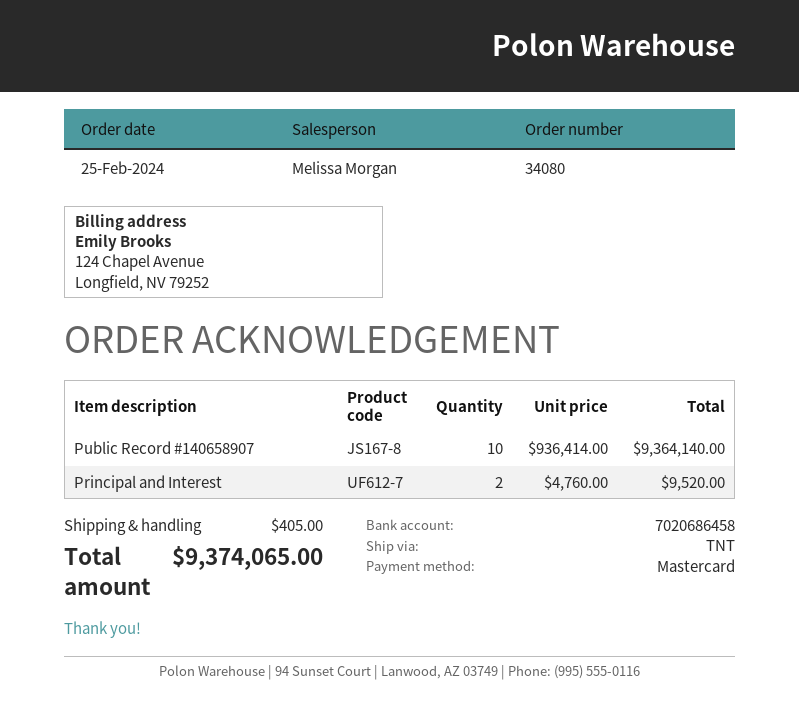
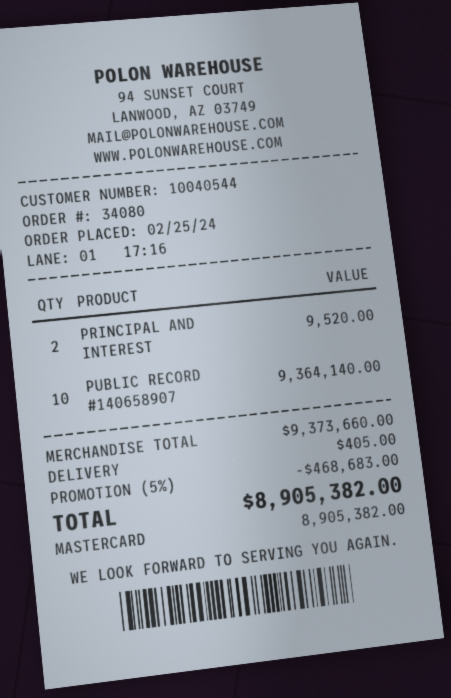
discount: none -> 5% = 468683.00
total: 9374065.00 -> 8905382.00

